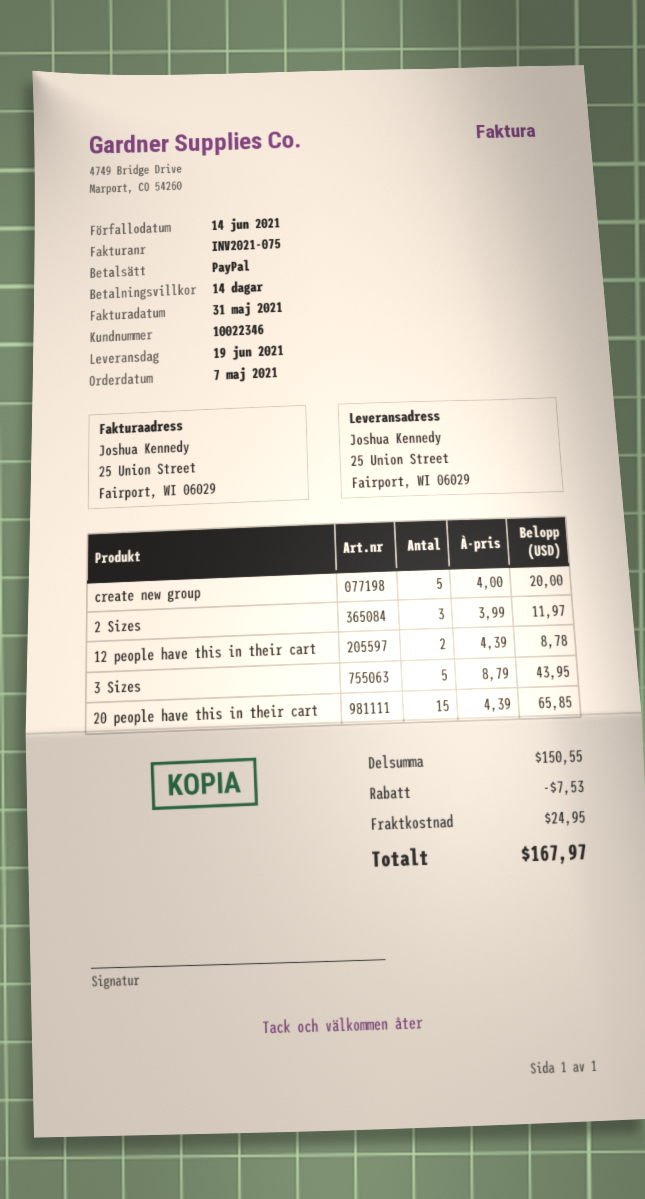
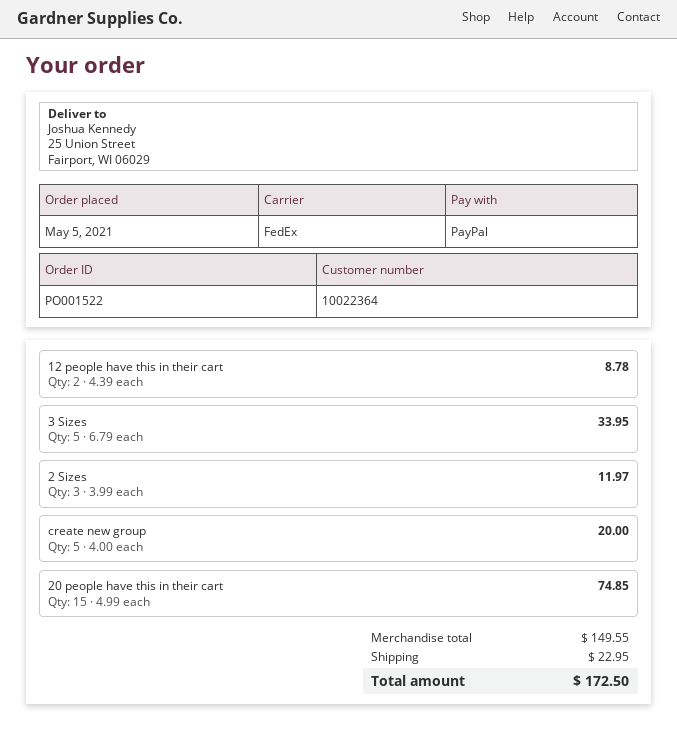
order date: 2021-05-07 -> 2021-05-05
customer number: 10022346 -> 10022364
3 Sizes: 5 x 8.79 = 43.95 -> 5 x 6.79 = 33.95
20 people have this in their cart: 15 x 4.39 = 65.85 -> 15 x 4.99 = 74.85
subtotal: 150.55 -> 149.55
discount: 7.53 -> none
shipping: 24.95 -> 22.95
total: 167.97 -> 172.50

